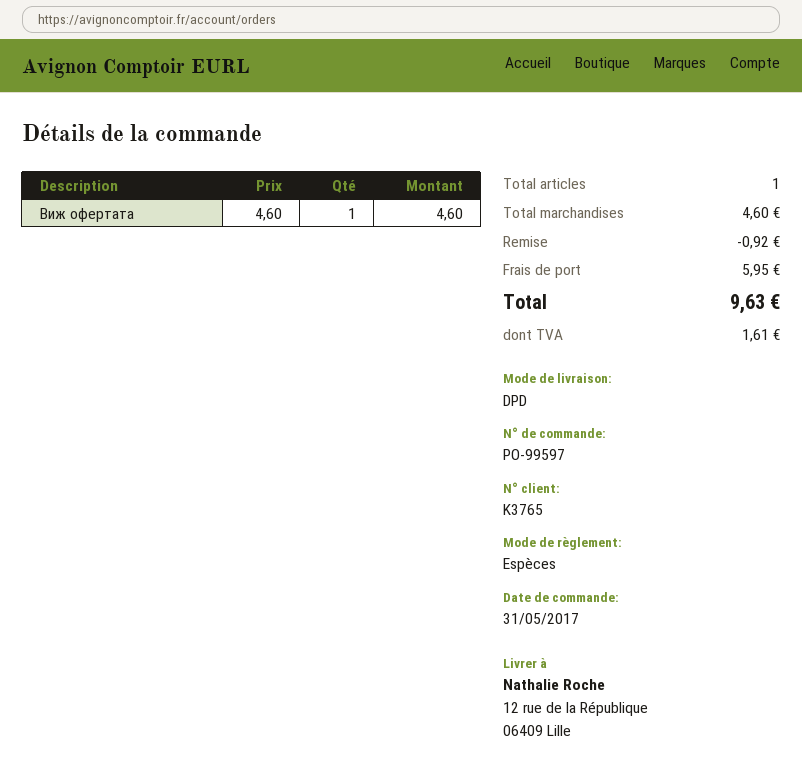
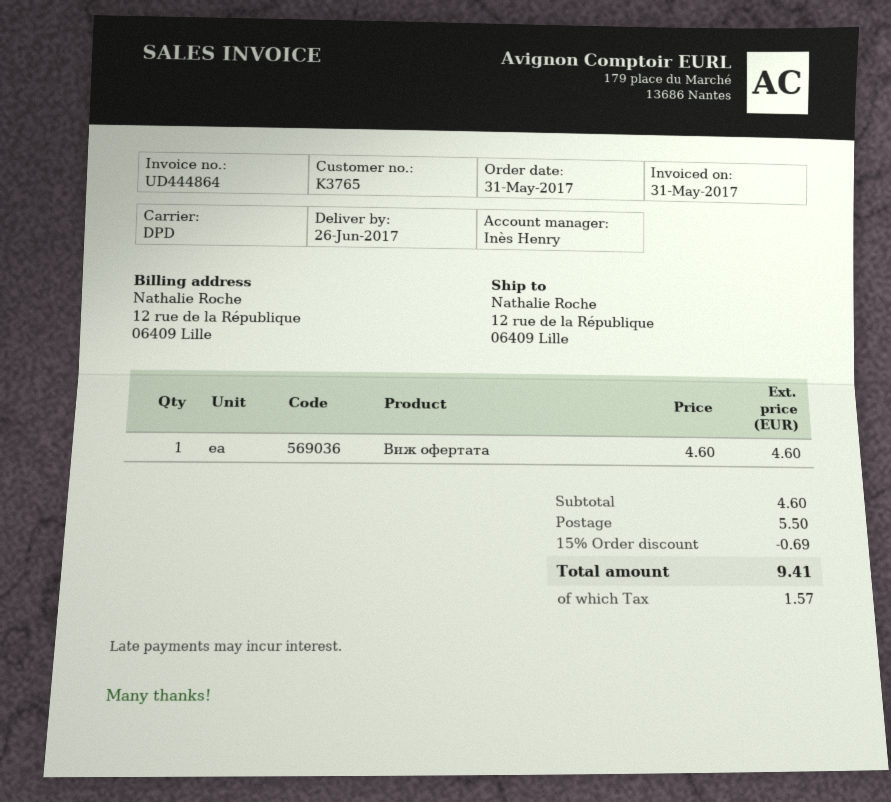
discount: 0.92 -> 0.69
shipping: 5.95 -> 5.50
tax: 1.61 -> 1.57
total: 9.63 -> 9.41

